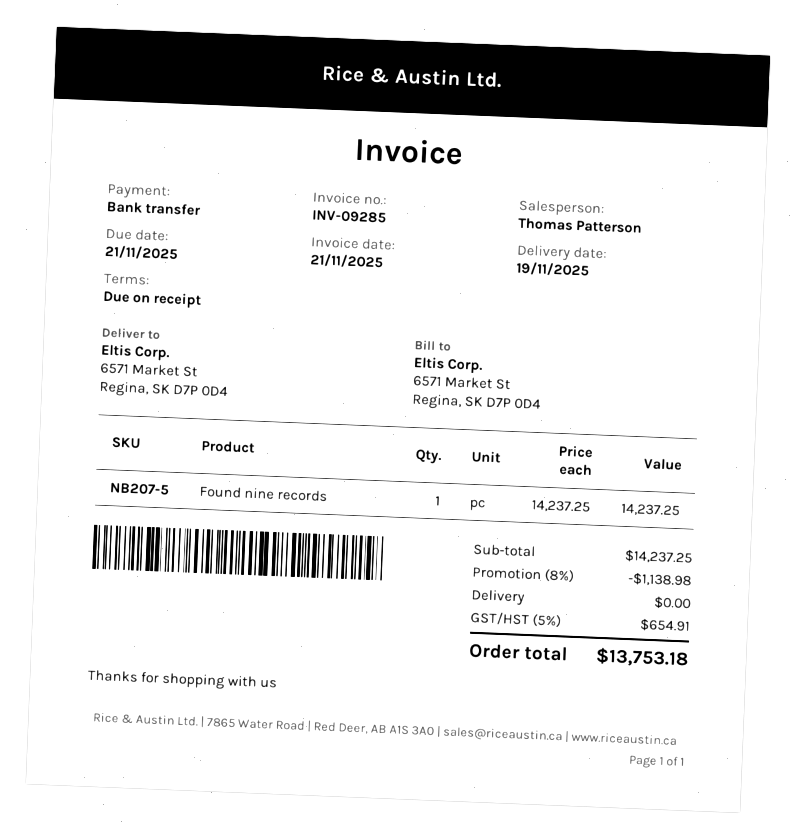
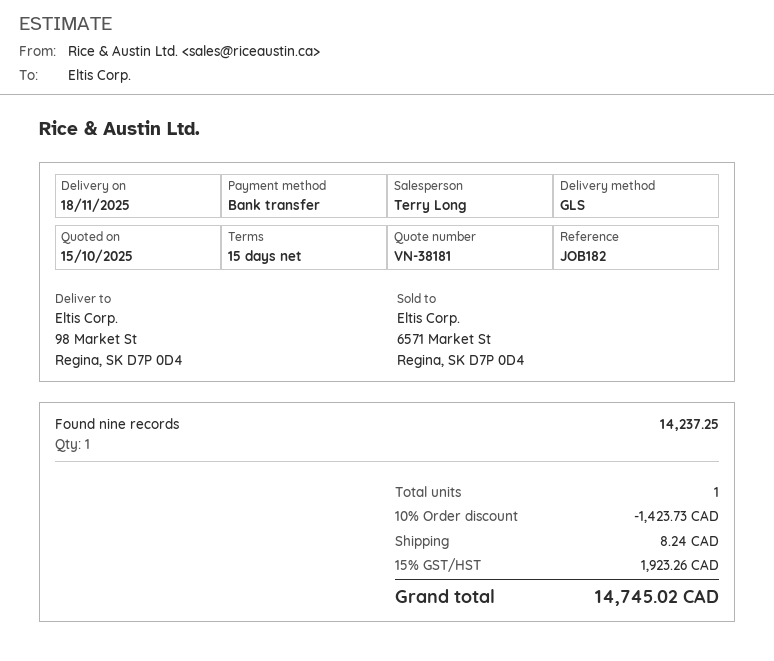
delivery date: 2025-11-19 -> 2025-11-18
payment terms: on receipt -> 15 days
sales rep: Thomas Patterson -> Terry Long
ship to: 6571 Market St, Regina, SK D7P 0D4 -> 98 Market St, Regina, SK D7P 0D4
discount: 8% = 1138.98 -> 10% = 1423.73
shipping: 0.00 -> 8.24
tax: 5% = 654.91 -> 15% = 1923.26
total: 13753.18 -> 14745.02

